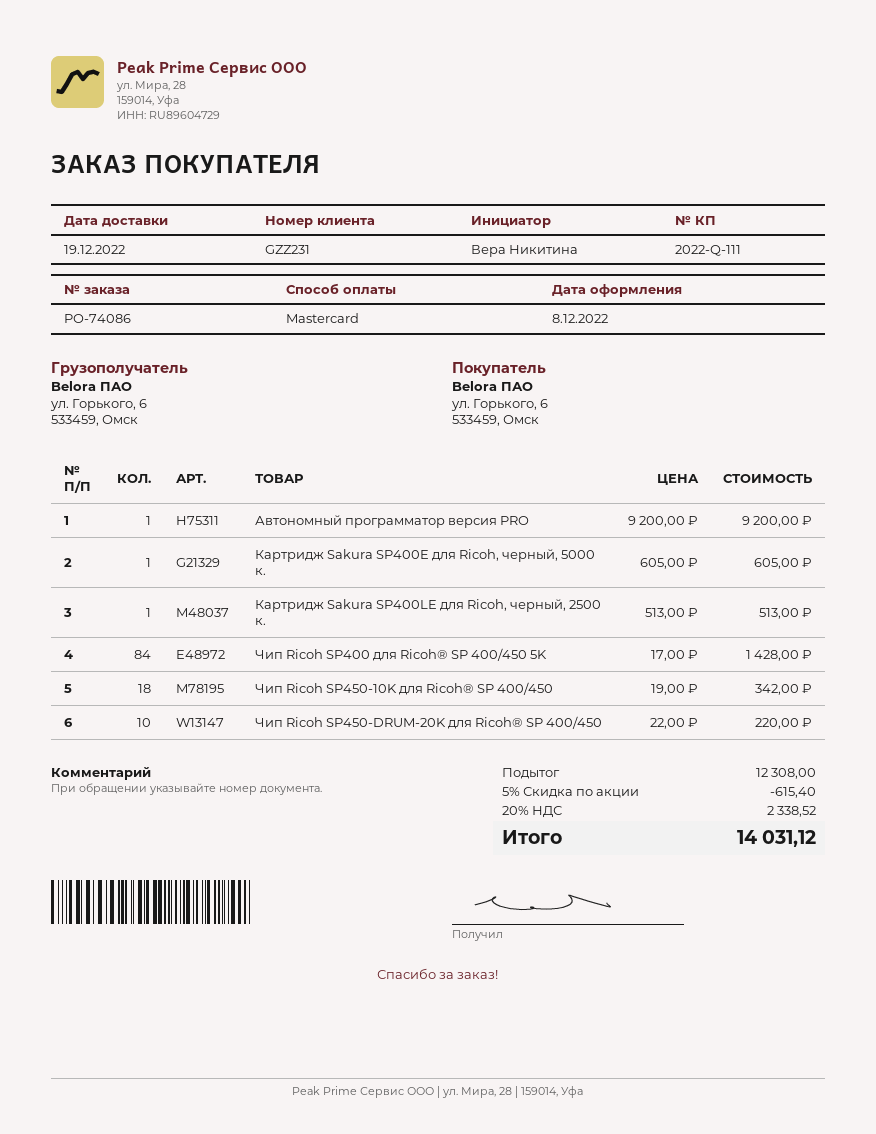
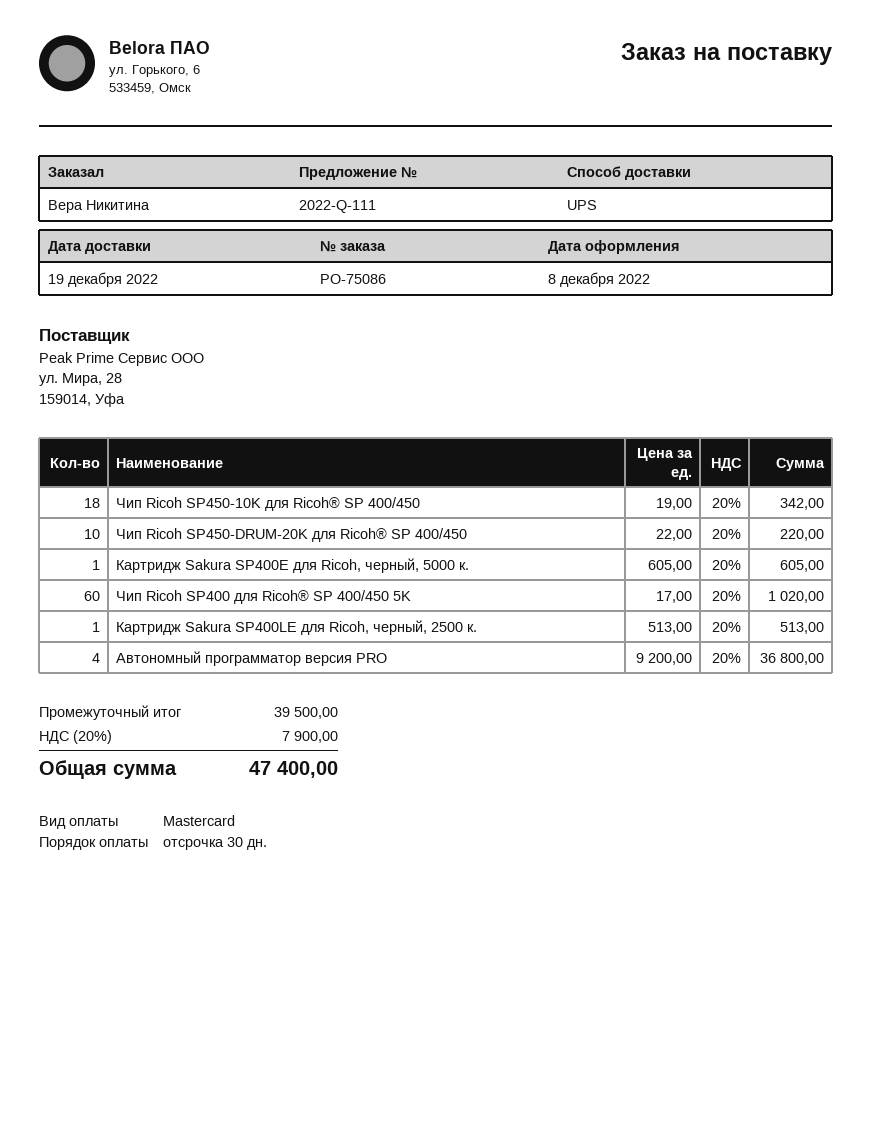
order number: PO-74086 -> PO-75086
Автономный программатор версия PRO: 1 x 9200.00 = 9200.00 -> 4 x 9200.00 = 36800.00
Чип Ricoh SP400 для Ricoh® SP 400/450 5K: 84 x 17.00 = 1428.00 -> 60 x 17.00 = 1020.00
subtotal: 12308.00 -> 39500.00
discount: 5% = 615.40 -> none
tax: 20% = 2338.52 -> 20% = 7900.00
total: 14031.12 -> 47400.00

